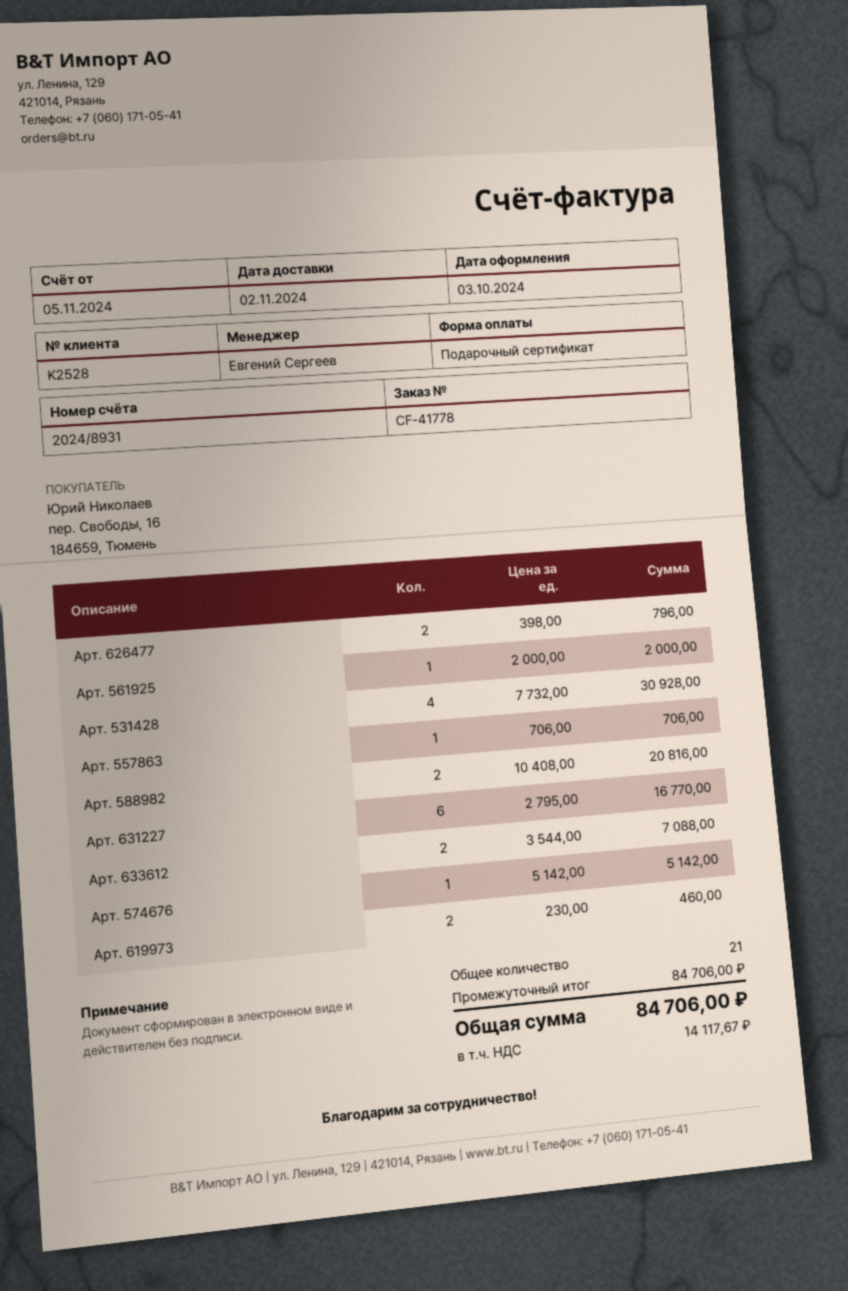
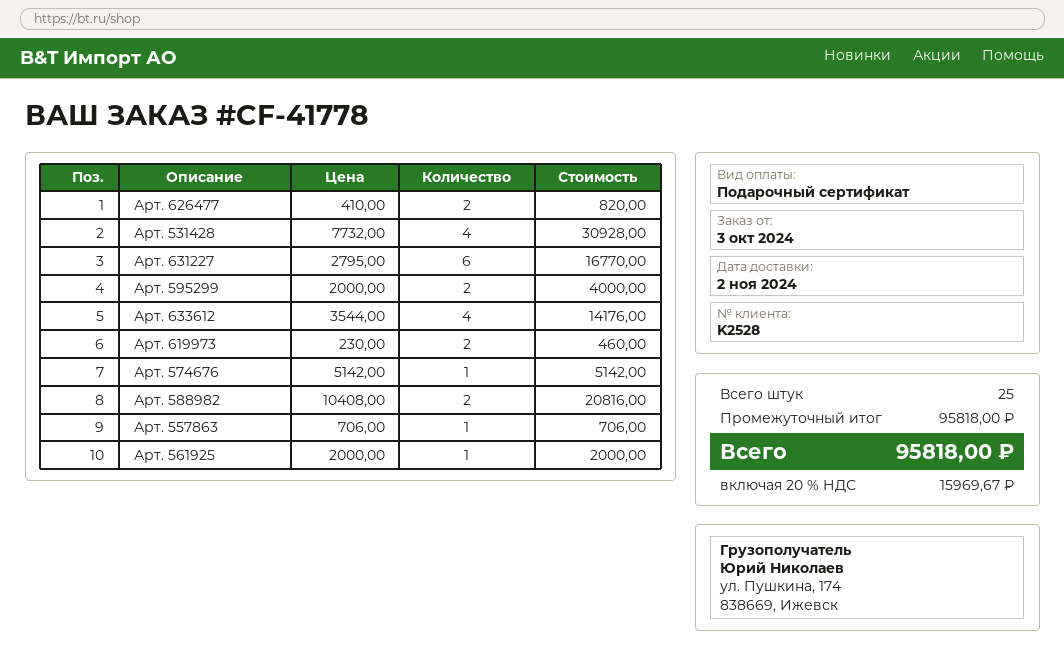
Арт. 626477: 2 x 398.00 = 796.00 -> 2 x 410.00 = 820.00
Арт. 633612: 2 x 3544.00 = 7088.00 -> 4 x 3544.00 = 14176.00
Арт. 595299: none -> 2 x 2000.00 = 4000.00
total quantity: 21 -> 25
subtotal: 84706.00 -> 95818.00
tax: 14117.67 -> 15969.67
total: 84706.00 -> 95818.00

